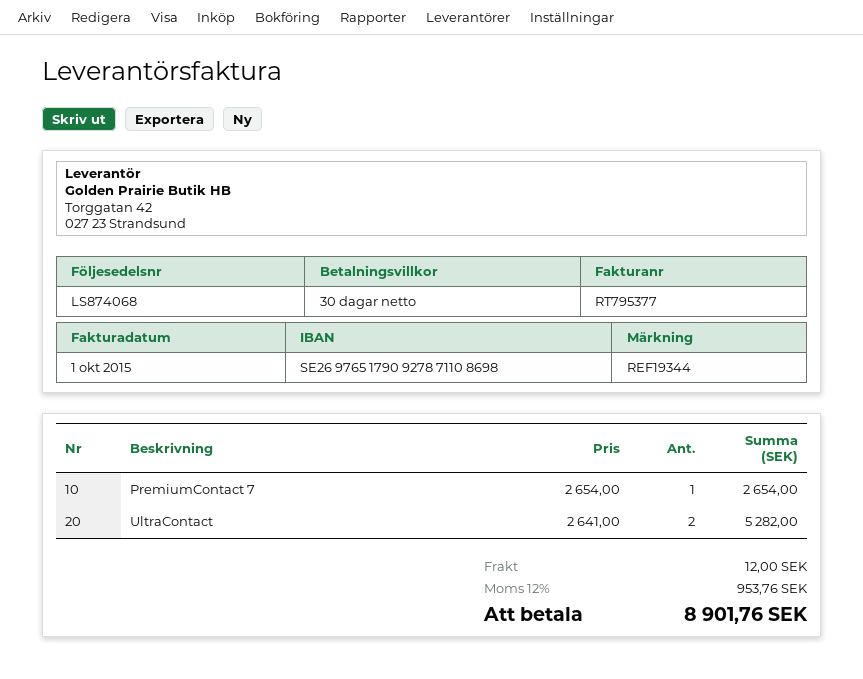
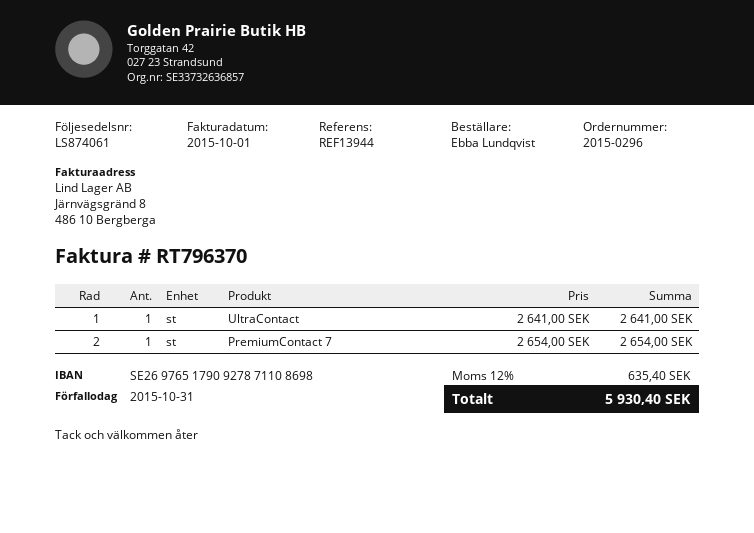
delivery note number: LS874068 -> LS874061
invoice number: RT795377 -> RT796370
reference: REF19344 -> REF13944
UltraContact: 2 x 2641.00 = 5282.00 -> 1 x 2641.00 = 2641.00
shipping: 12.00 -> none
tax: 12% = 953.76 -> 12% = 635.40
total: 8901.76 -> 5930.40

